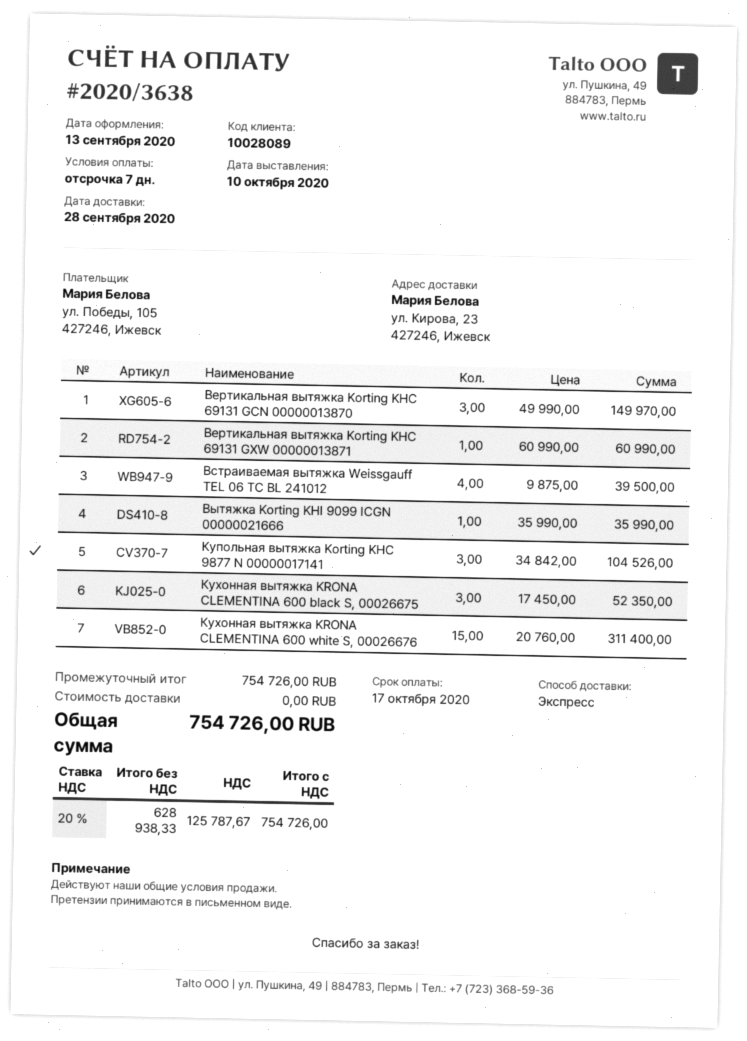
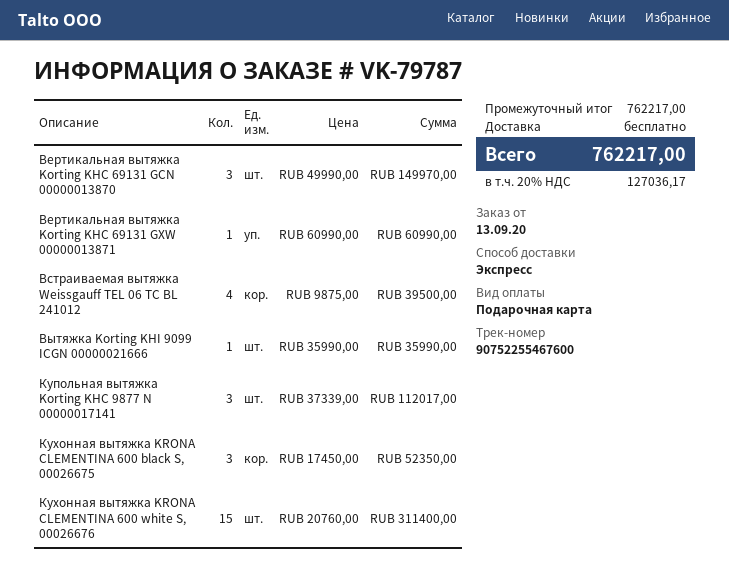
Купольная вытяжка Korting KHC 9877 N 00000017141: 3 x 34842.00 = 104526.00 -> 3 x 37339.00 = 112017.00
subtotal: 754726.00 -> 762217.00
tax: 20% = 125787.67 -> 20% = 127036.17
total: 754726.00 -> 762217.00

